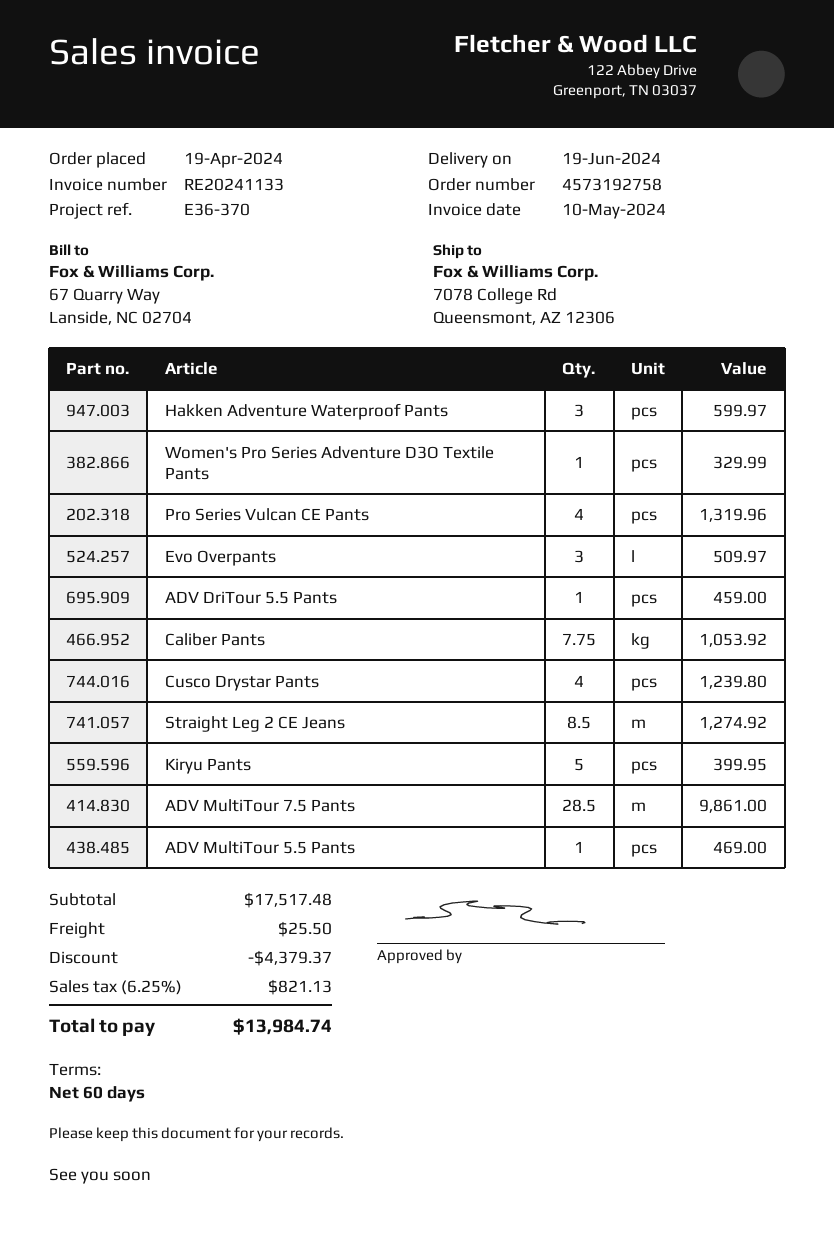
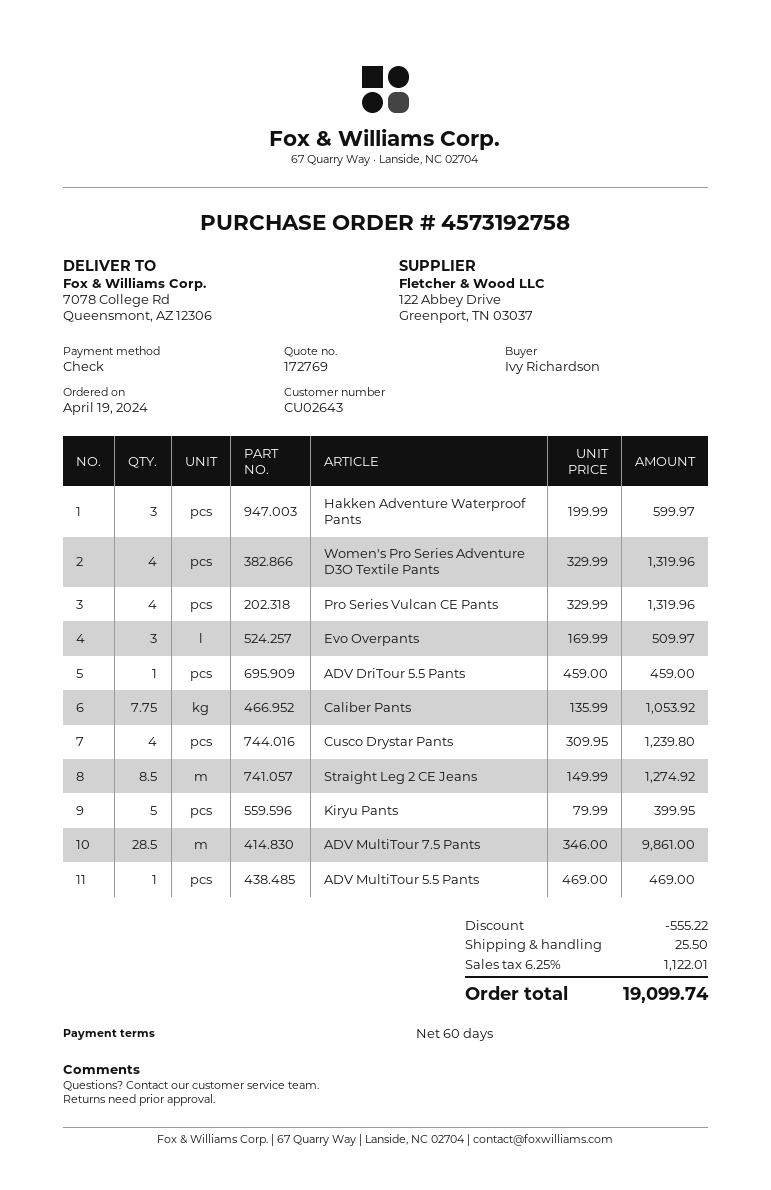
Women's Pro Series Adventure D3O Textile Pants: 1 for 329.99 -> 4 for 1319.96
discount: 4379.37 -> 555.22
tax: 6.25% = 821.13 -> 6.25% = 1122.01
total: 13984.74 -> 19099.74

